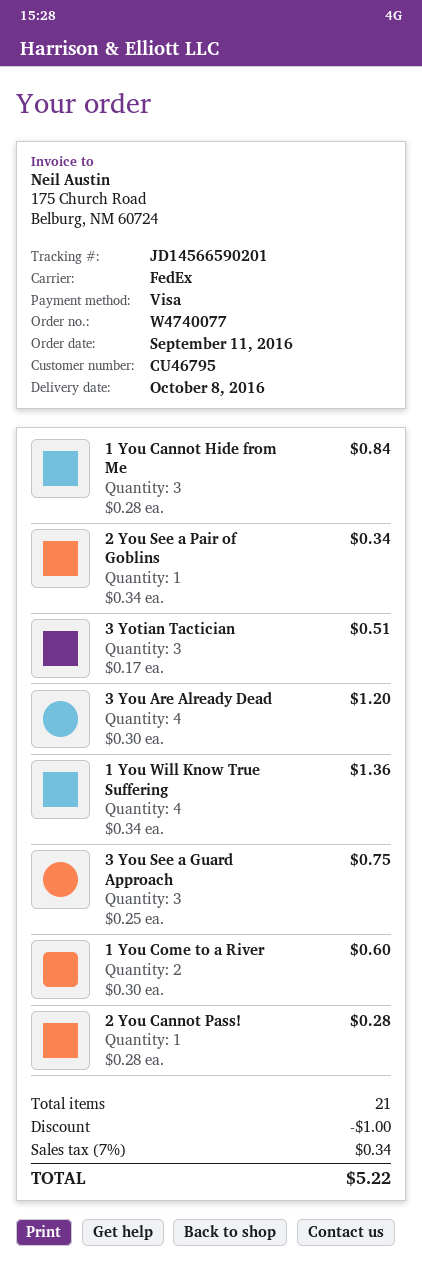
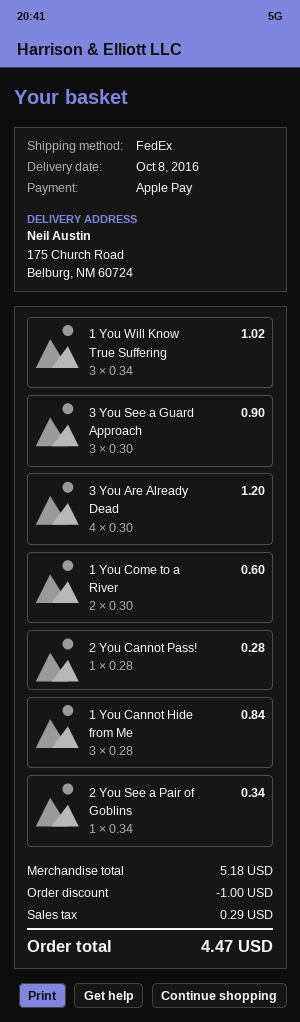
payment method: Visa -> Apple Pay
3 Yotian Tactician: 3 x 0.17 = 0.51 -> none
1 You Will Know True Suffering: 4 x 0.34 = 1.36 -> 3 x 0.34 = 1.02
3 You See a Guard Approach: 3 x 0.25 = 0.75 -> 3 x 0.30 = 0.90
tax: 0.34 -> 0.29
total: 5.22 -> 4.47

